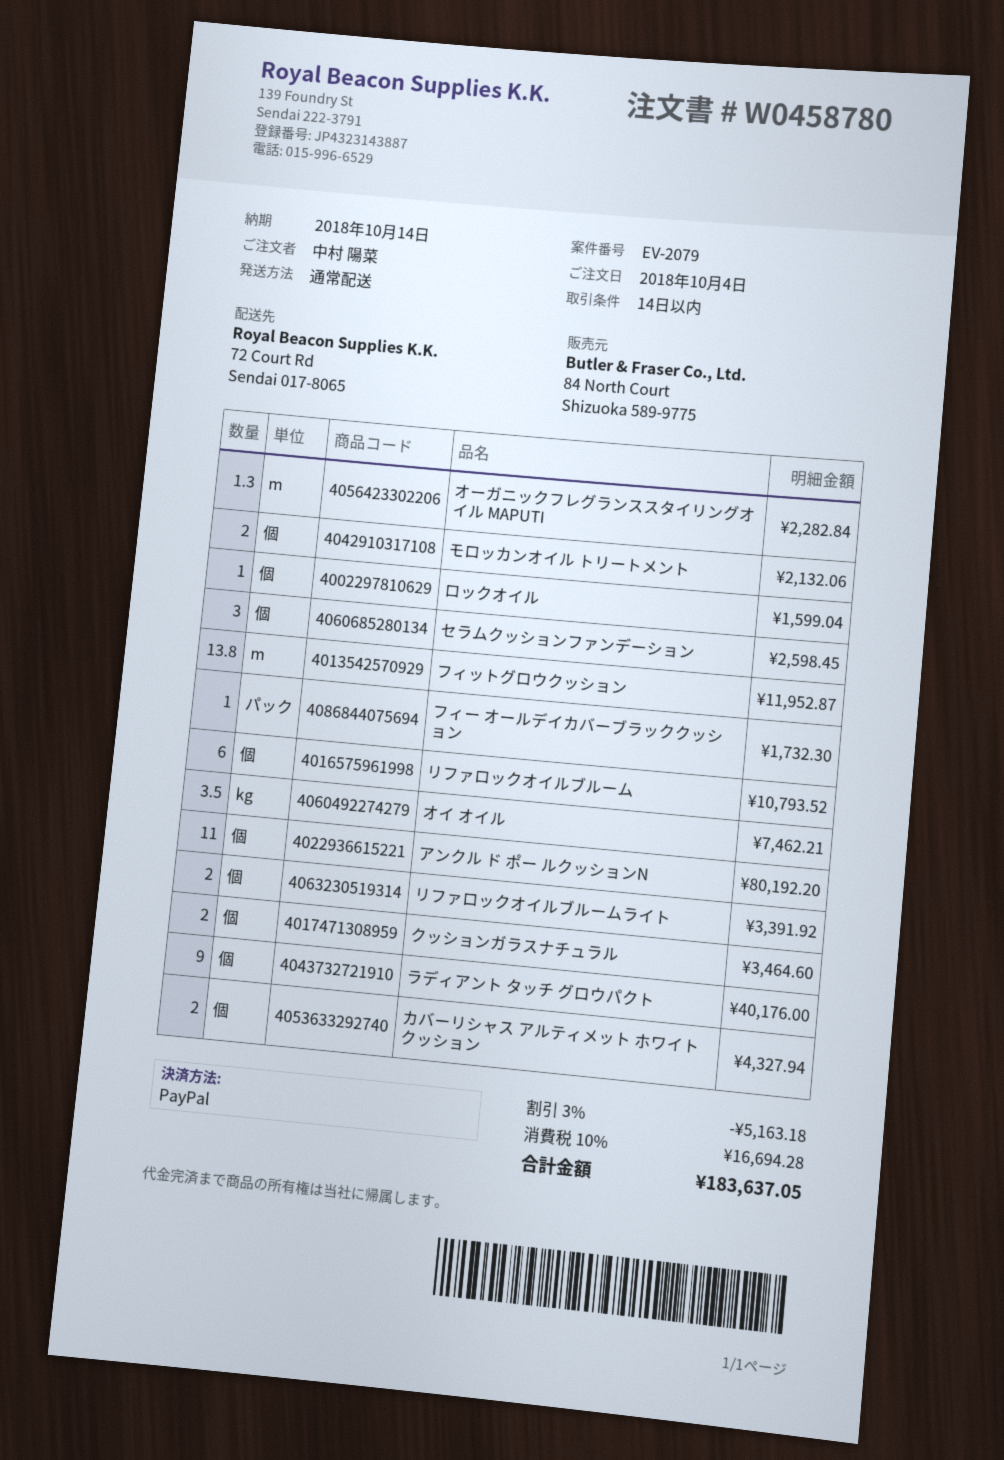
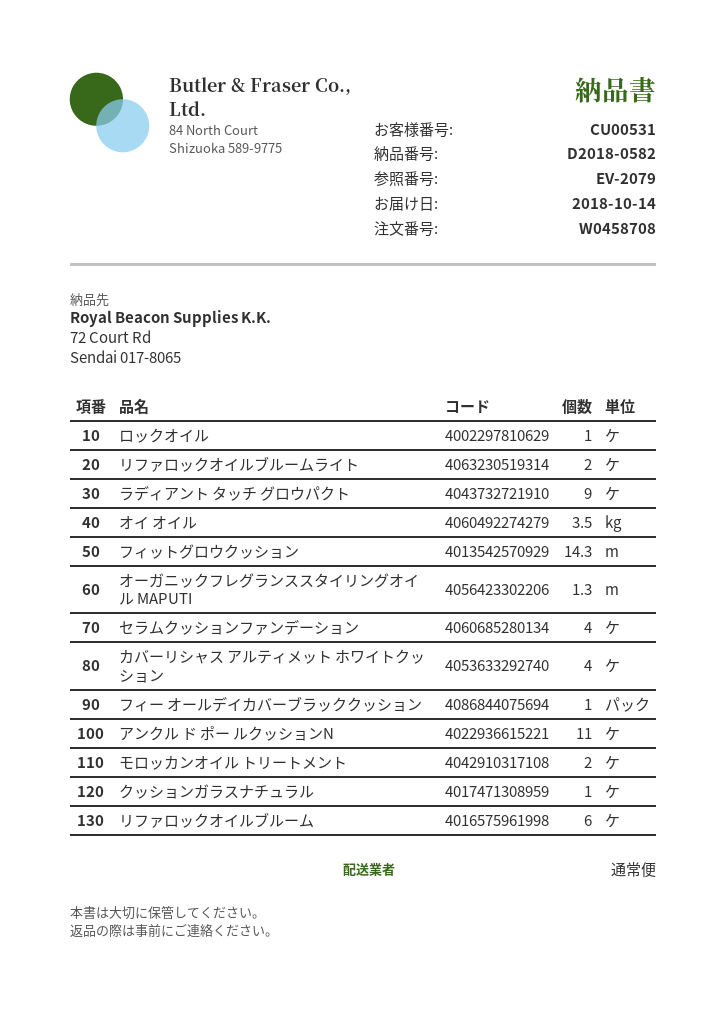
order number: W0458780 -> W0458708
セラムクッションファンデーション: 3 -> 4
フィットグロウクッション: 13.8 -> 14.3
クッションガラスナチュラル: 2 -> 1
カバーリシャス アルティメット ホワイトクッション: 2 -> 4

